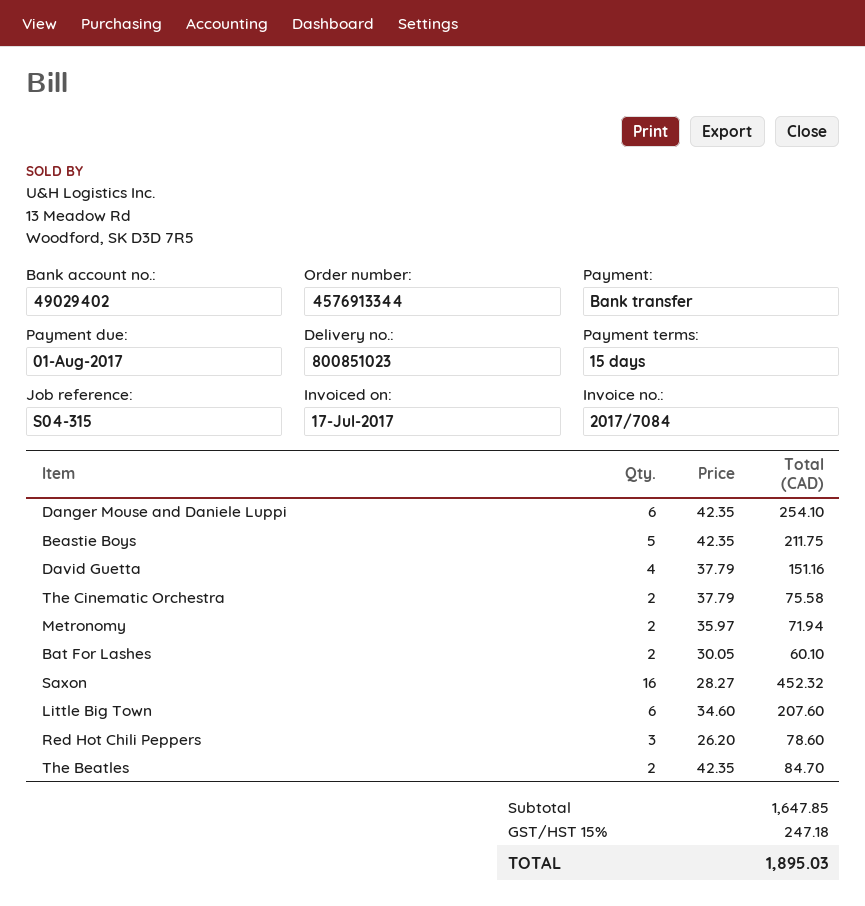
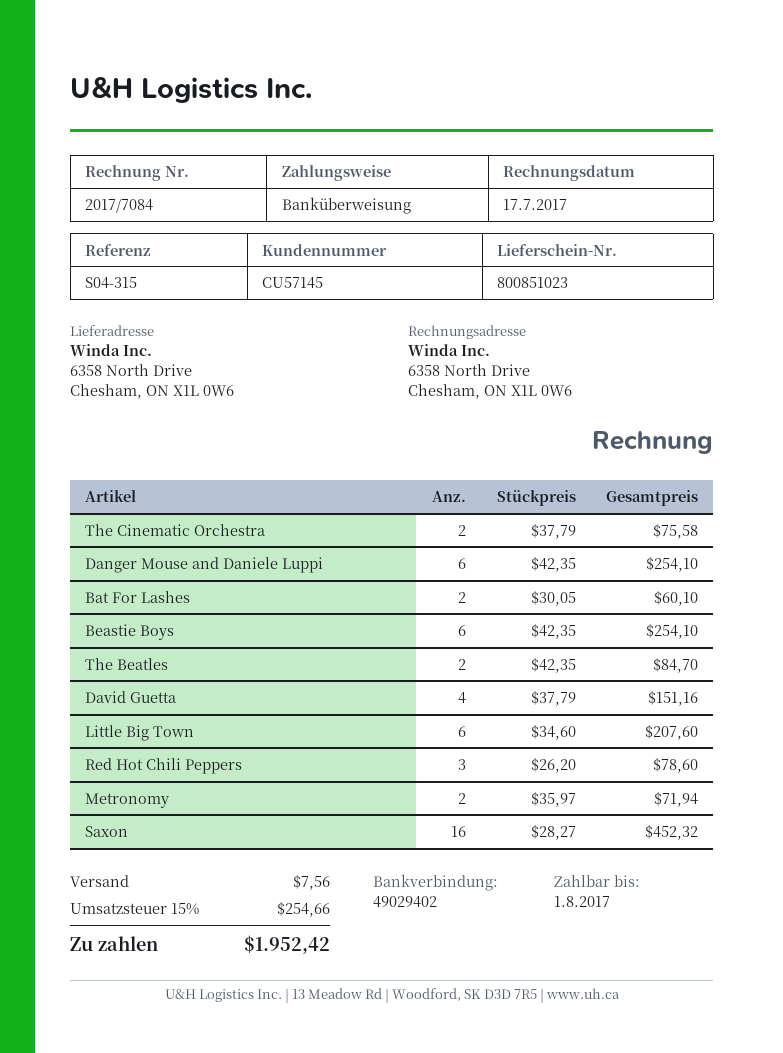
Beastie Boys: 5 x 42.35 = 211.75 -> 6 x 42.35 = 254.10
shipping: none -> 7.56
tax: 15% = 247.18 -> 15% = 254.66
total: 1895.03 -> 1952.42

